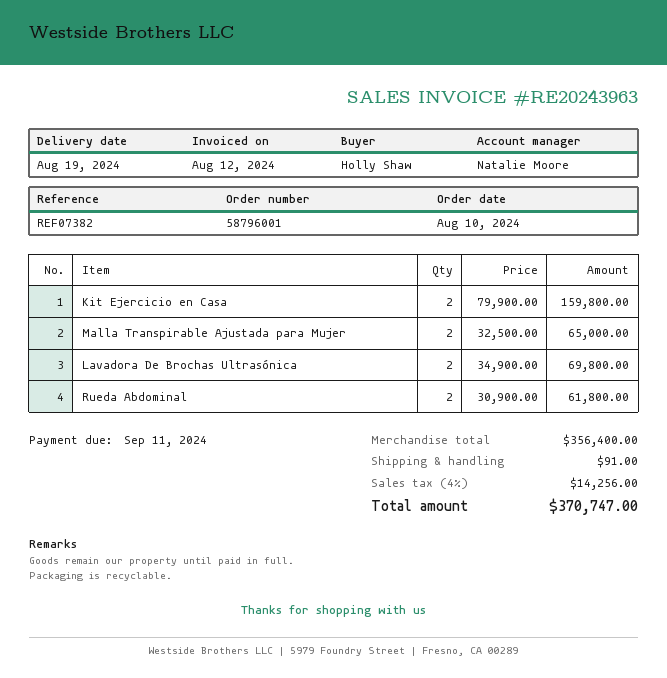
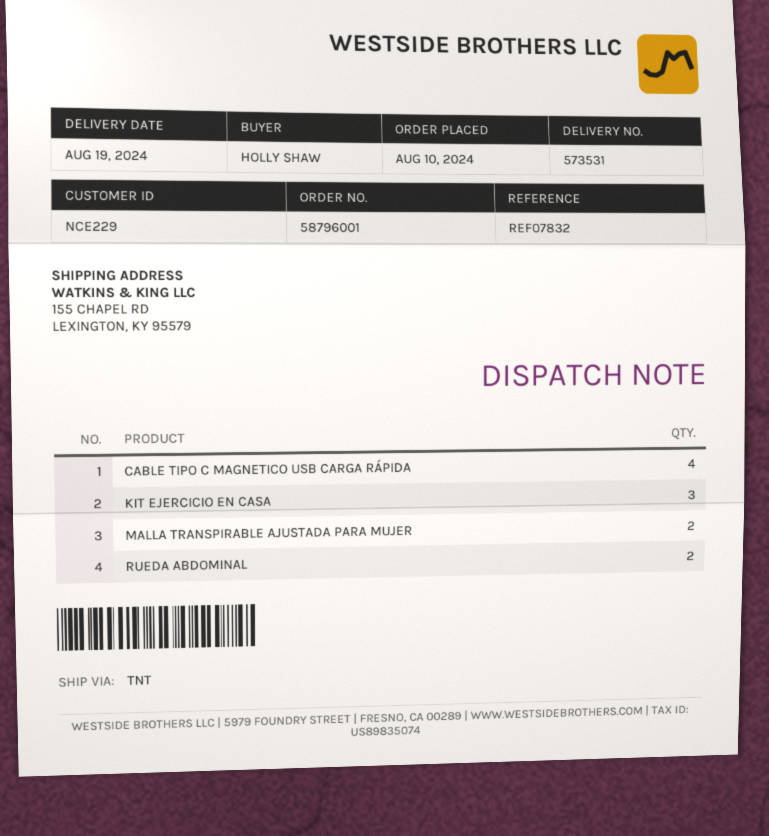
reference: REF07382 -> REF07832
Kit Ejercicio en Casa: 2 -> 3
Lavadora De Brochas Ultrasónica: 2 -> none
CABLE TIPO C MAGNETICO USB CARGA RÁPIDA: none -> 4

